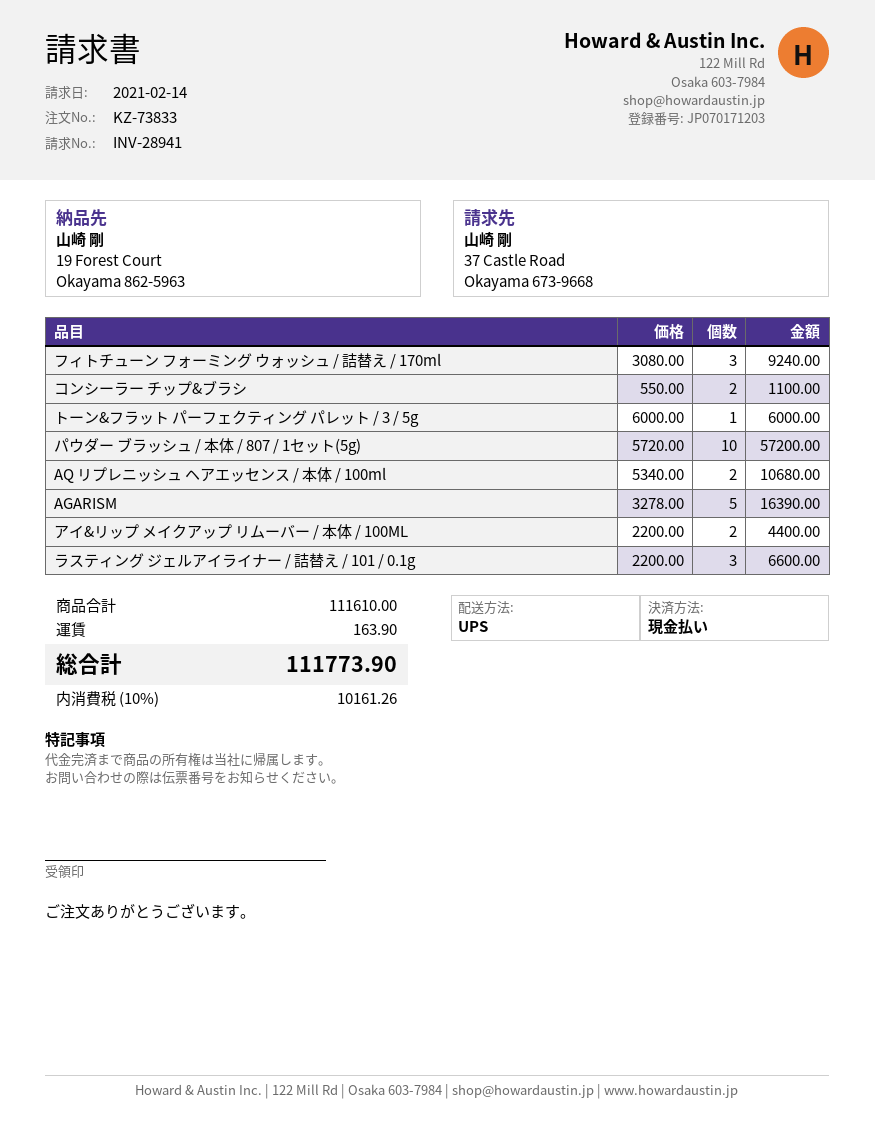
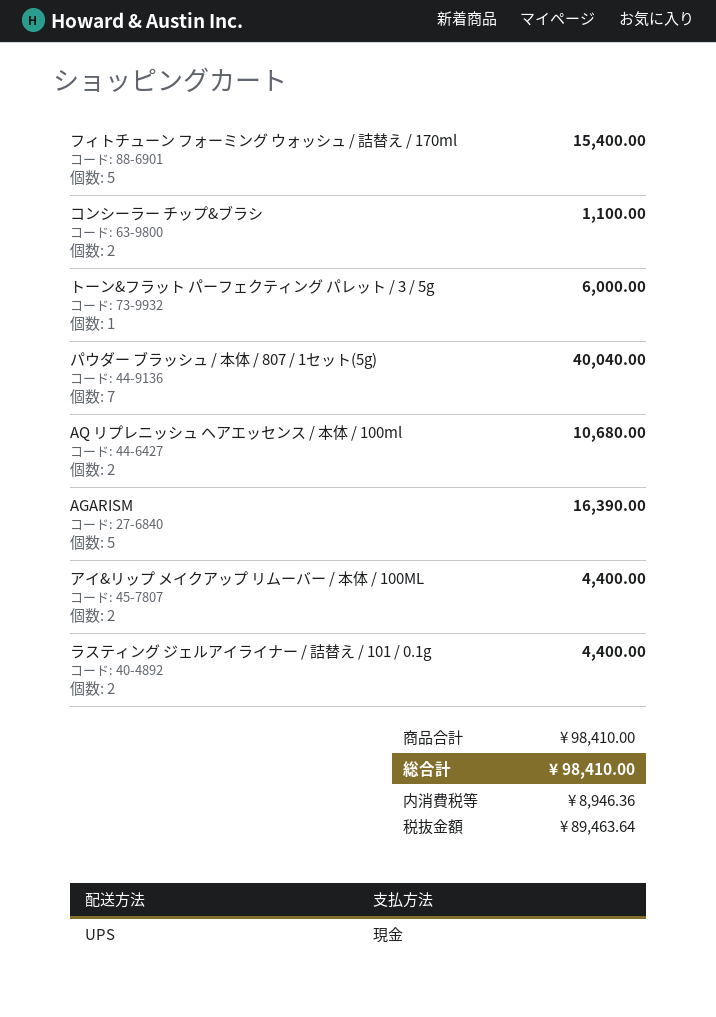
フィトチューン フォーミング ウォッシュ / 詰替え / 170ml: 3 for 9240.00 -> 5 for 15400.00
パウダー ブラッシュ / 本体 / 807 / 1セット(5g): 10 for 57200.00 -> 7 for 40040.00
ラスティング ジェルアイライナー / 詰替え / 101 / 0.1g: 3 for 6600.00 -> 2 for 4400.00
subtotal: 111610.00 -> 98410.00
shipping: 163.90 -> none
tax: 10161.26 -> 8946.36
total: 111773.90 -> 98410.00

